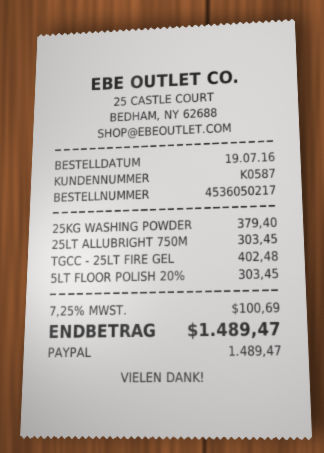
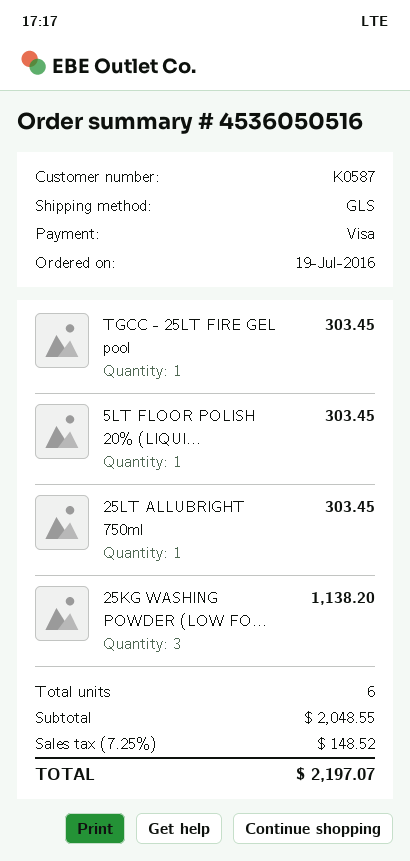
order number: 4536050217 -> 4536050516
payment method: PayPal -> Visa
25KG WASHING POWDER: 1 for 379.40 -> 3 for 1138.20
TGCC - 25LT FIRE GEL: 1 for 402.48 -> 1 for 303.45
tax: 7.25% = 100.69 -> 7.25% = 148.52
total: 1489.47 -> 2197.07

